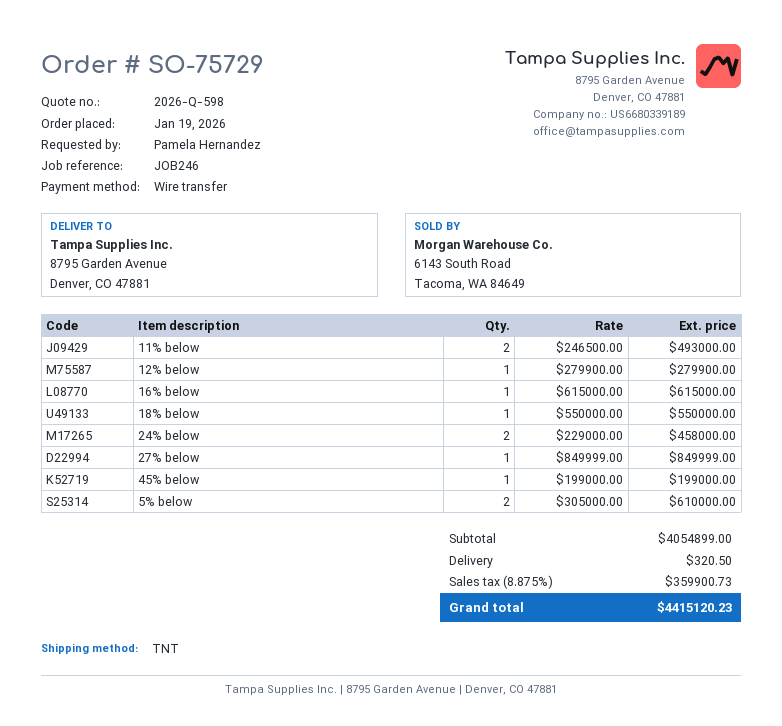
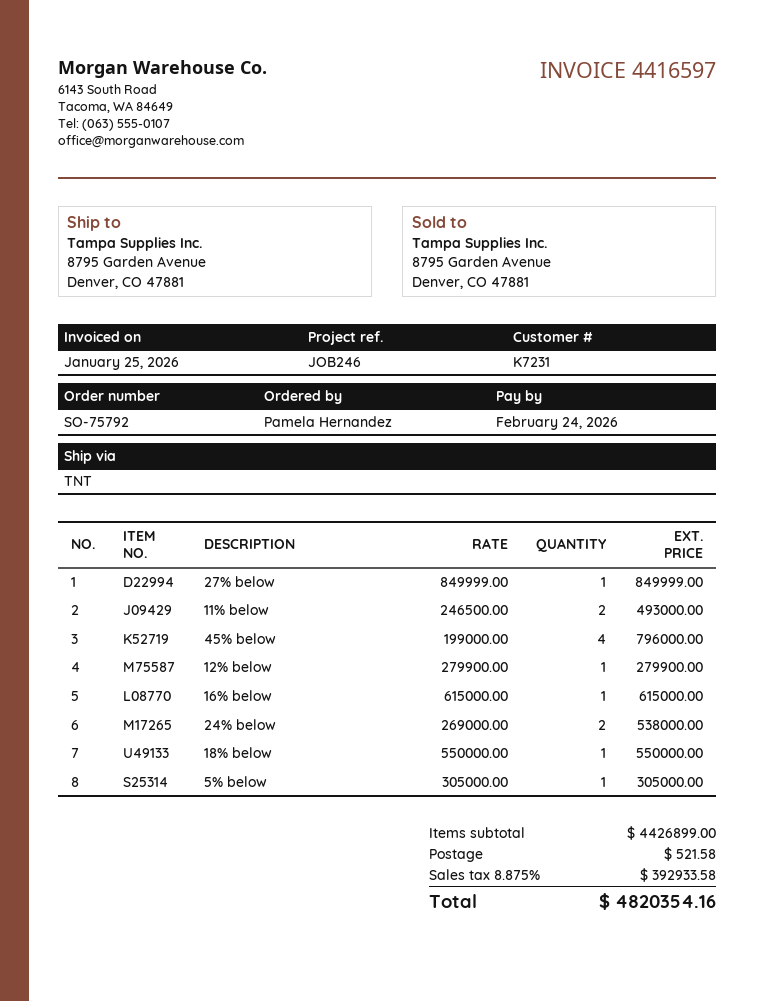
order number: SO-75729 -> SO-75792
24% below: 2 x 229000.00 = 458000.00 -> 2 x 269000.00 = 538000.00
45% below: 1 x 199000.00 = 199000.00 -> 4 x 199000.00 = 796000.00
5% below: 2 x 305000.00 = 610000.00 -> 1 x 305000.00 = 305000.00
subtotal: 4054899.00 -> 4426899.00
shipping: 320.50 -> 521.58
tax: 8.875% = 359900.73 -> 8.875% = 392933.58
total: 4415120.23 -> 4820354.16

